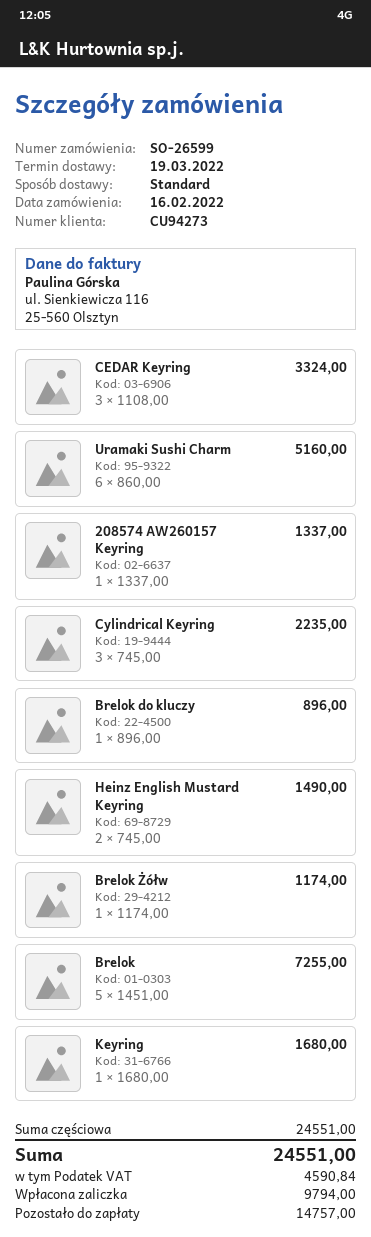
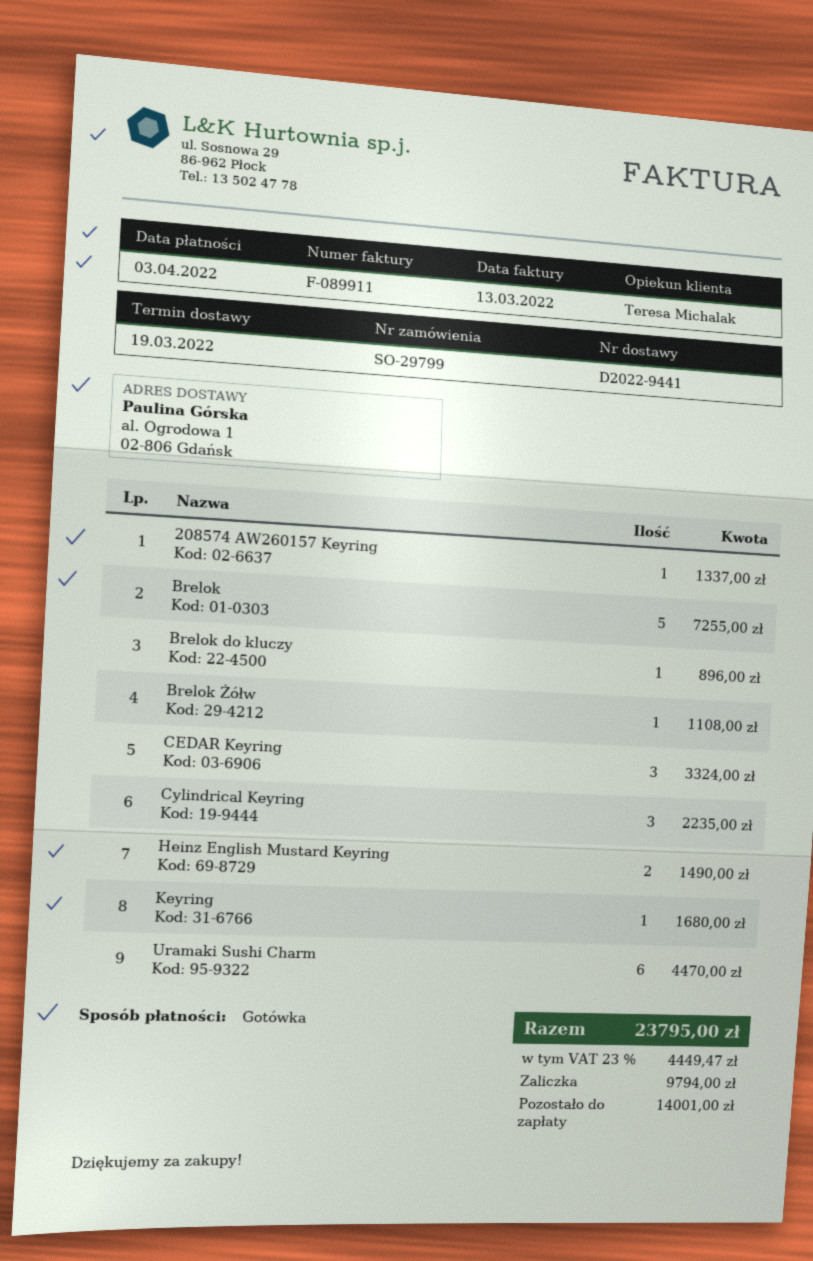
order number: SO-26599 -> SO-29799
Uramaki Sushi Charm: 6 for 5160.00 -> 6 for 4470.00
Brelok Żółw: 1 for 1174.00 -> 1 for 1108.00
tax: 4590.84 -> 4449.47
total: 24551.00 -> 23795.00
balance: 14757.00 -> 14001.00

